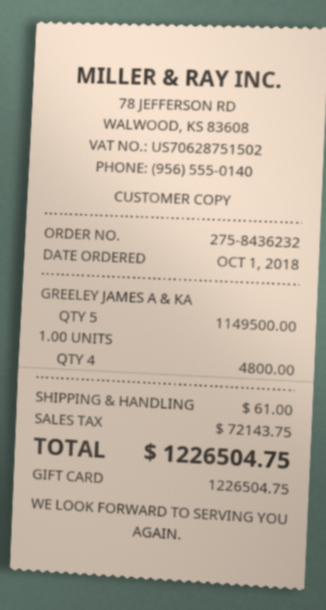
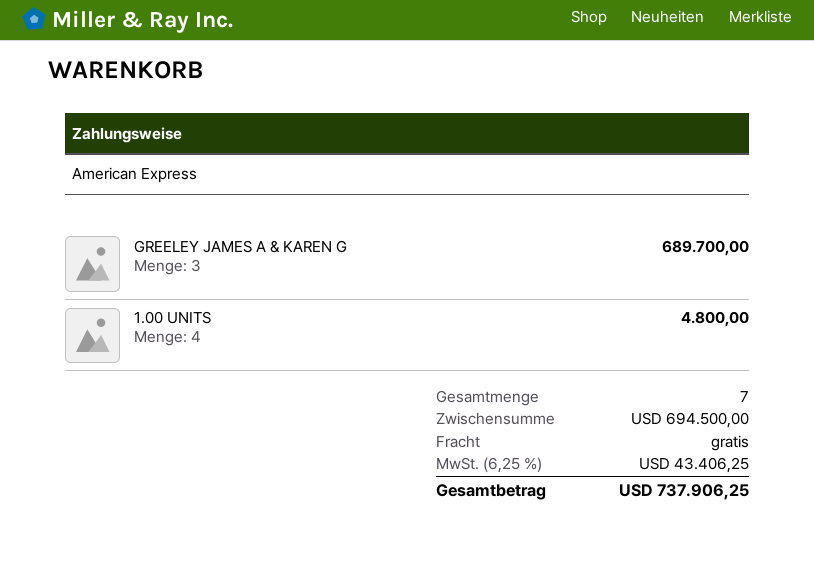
payment method: gift card -> American Express
GREELEY JAMES A & KA: 5 for 1149500.00 -> 3 for 689700.00
shipping: 61.00 -> 0.00
tax: 72143.75 -> 43406.25
total: 1226504.75 -> 737906.25

